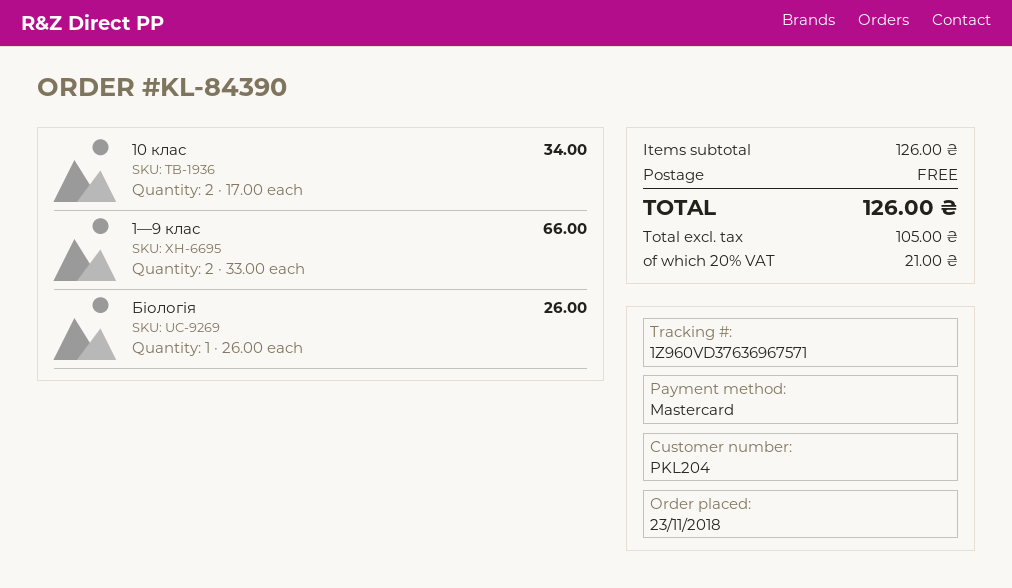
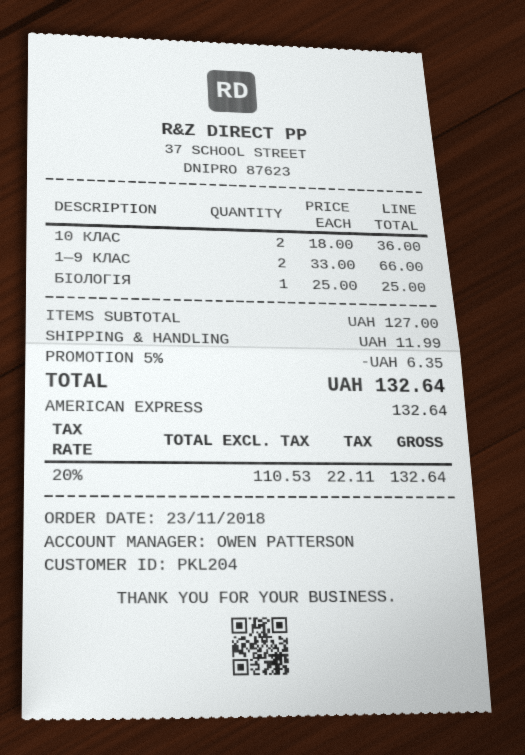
payment method: Mastercard -> American Express
10 клас: 2 x 17.00 = 34.00 -> 2 x 18.00 = 36.00
Біологія: 1 x 26.00 = 26.00 -> 1 x 25.00 = 25.00
subtotal: 126.00 -> 127.00
discount: none -> 5% = 6.35
shipping: 0.00 -> 11.99
net: 105.00 -> 110.53
tax: 20% = 21.00 -> 20% = 22.11
total: 126.00 -> 132.64

